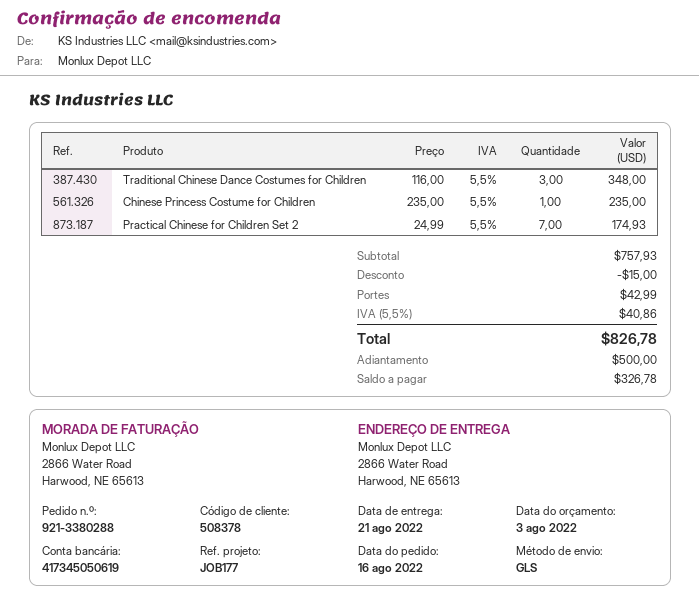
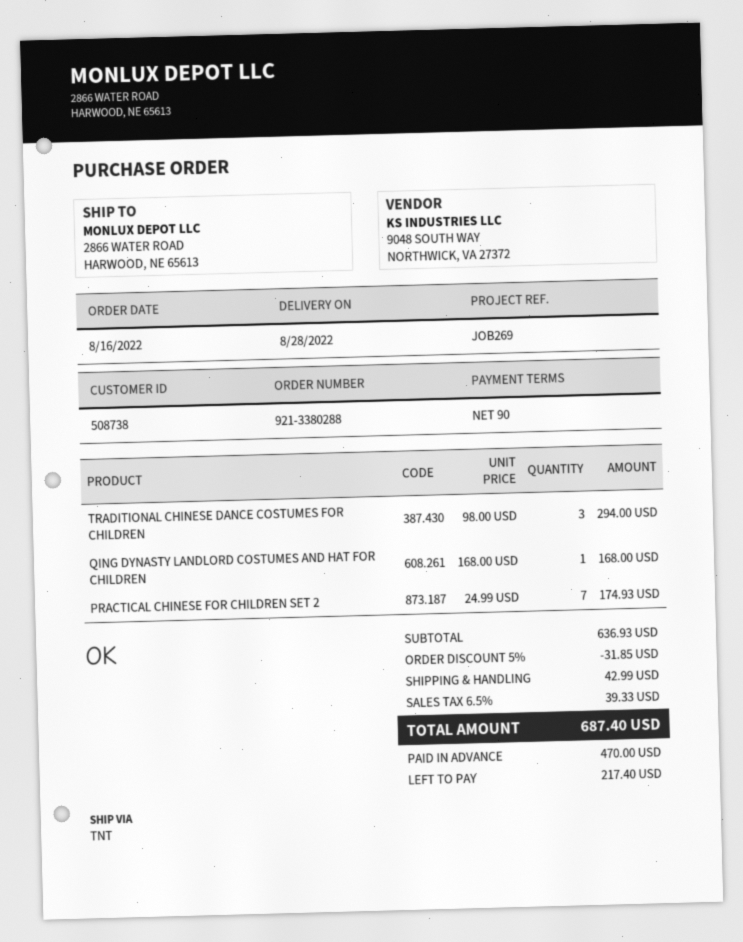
delivery date: 2022-08-21 -> 2022-08-28
customer number: 508378 -> 508738
reference: JOB177 -> JOB269
shipping method: GLS -> TNT
Traditional Chinese Dance Costumes for Children: 3 x 116.00 = 348.00 -> 3 x 98.00 = 294.00
Chinese Princess Costume for Children: 1 x 235.00 = 235.00 -> none
QING DYNASTY LANDLORD COSTUMES AND HAT FOR CHILDREN: none -> 1 x 168.00 = 168.00
subtotal: 757.93 -> 636.93
discount: 15.00 -> 31.85
tax: 5.5% = 40.86 -> 6.5% = 39.33
total: 826.78 -> 687.40
deposit: 500.00 -> 470.00
balance: 326.78 -> 217.40

